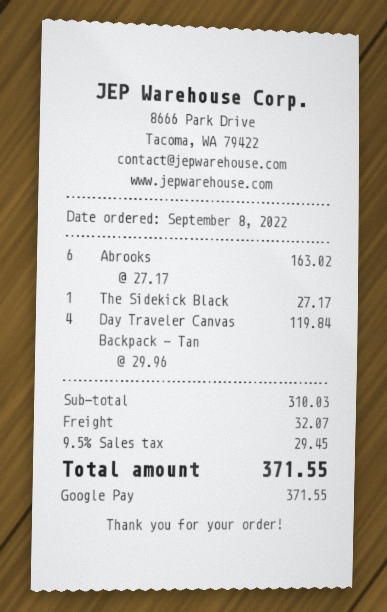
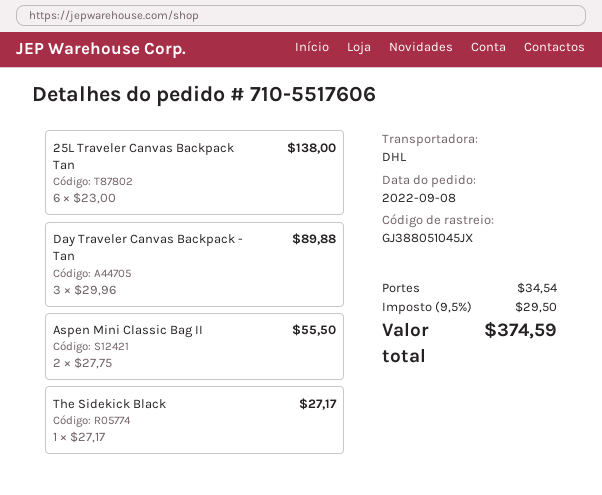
Abrooks: 6 x 27.17 = 163.02 -> none
Day Traveler Canvas Backpack - Tan: 4 x 29.96 = 119.84 -> 3 x 29.96 = 89.88
25L Traveler Canvas Backpack Tan: none -> 6 x 23.00 = 138.00
Aspen Mini Classic Bag II: none -> 2 x 27.75 = 55.50
shipping: 32.07 -> 34.54
tax: 9.5% = 29.45 -> 9.5% = 29.50
total: 371.55 -> 374.59

